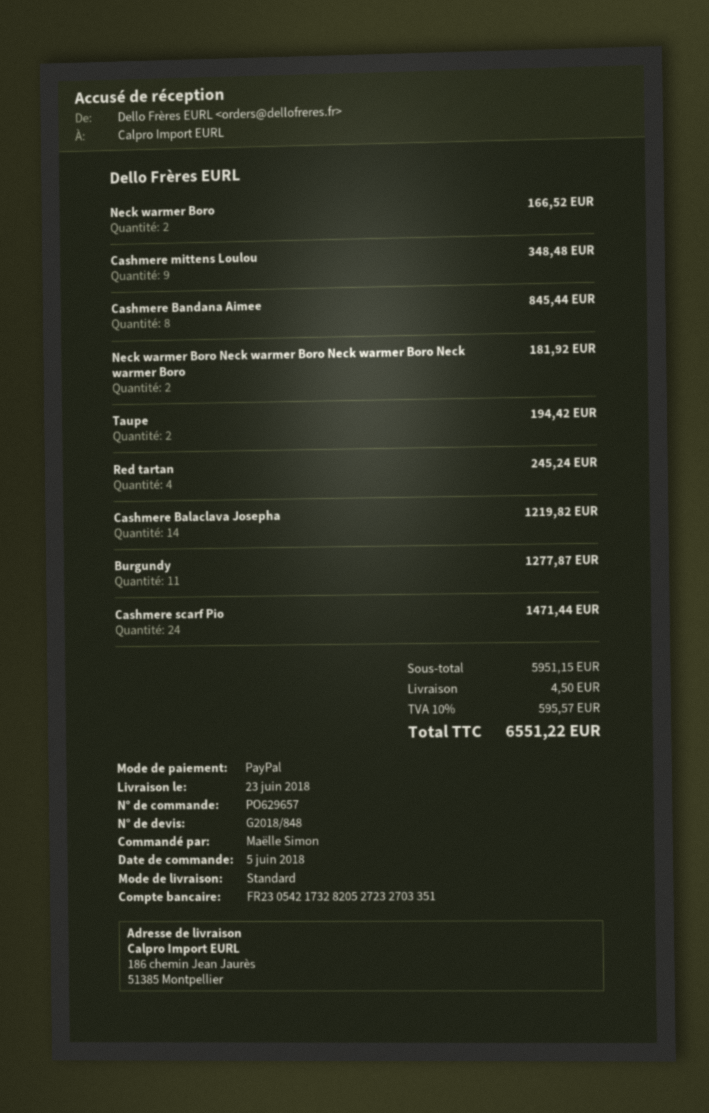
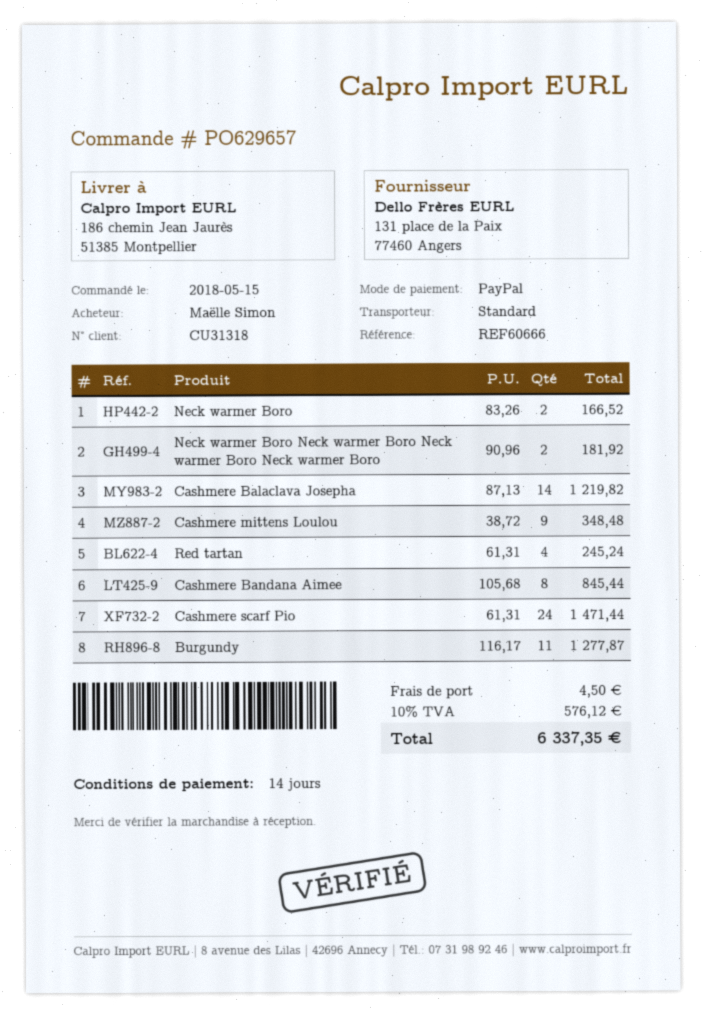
order date: 2018-06-05 -> 2018-05-15
Taupe: 2 for 194.42 -> none
tax: 10% = 595.57 -> 10% = 576.12
total: 6551.22 -> 6337.35

